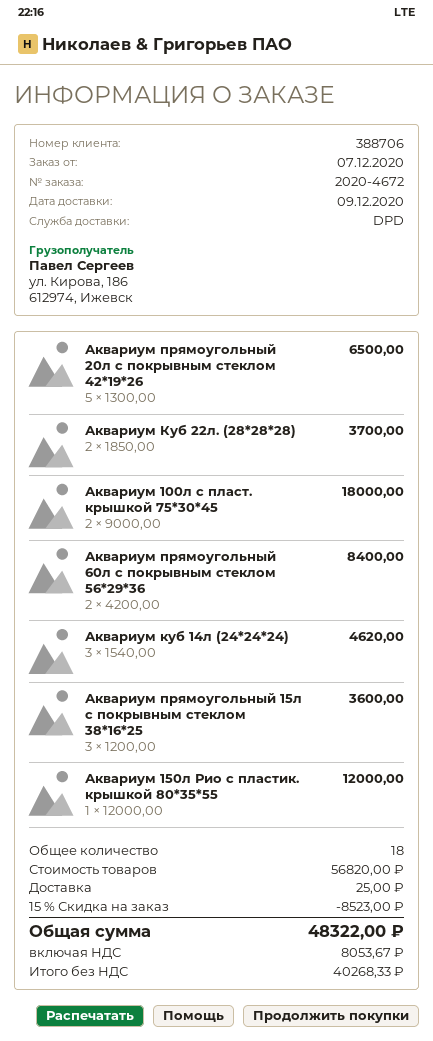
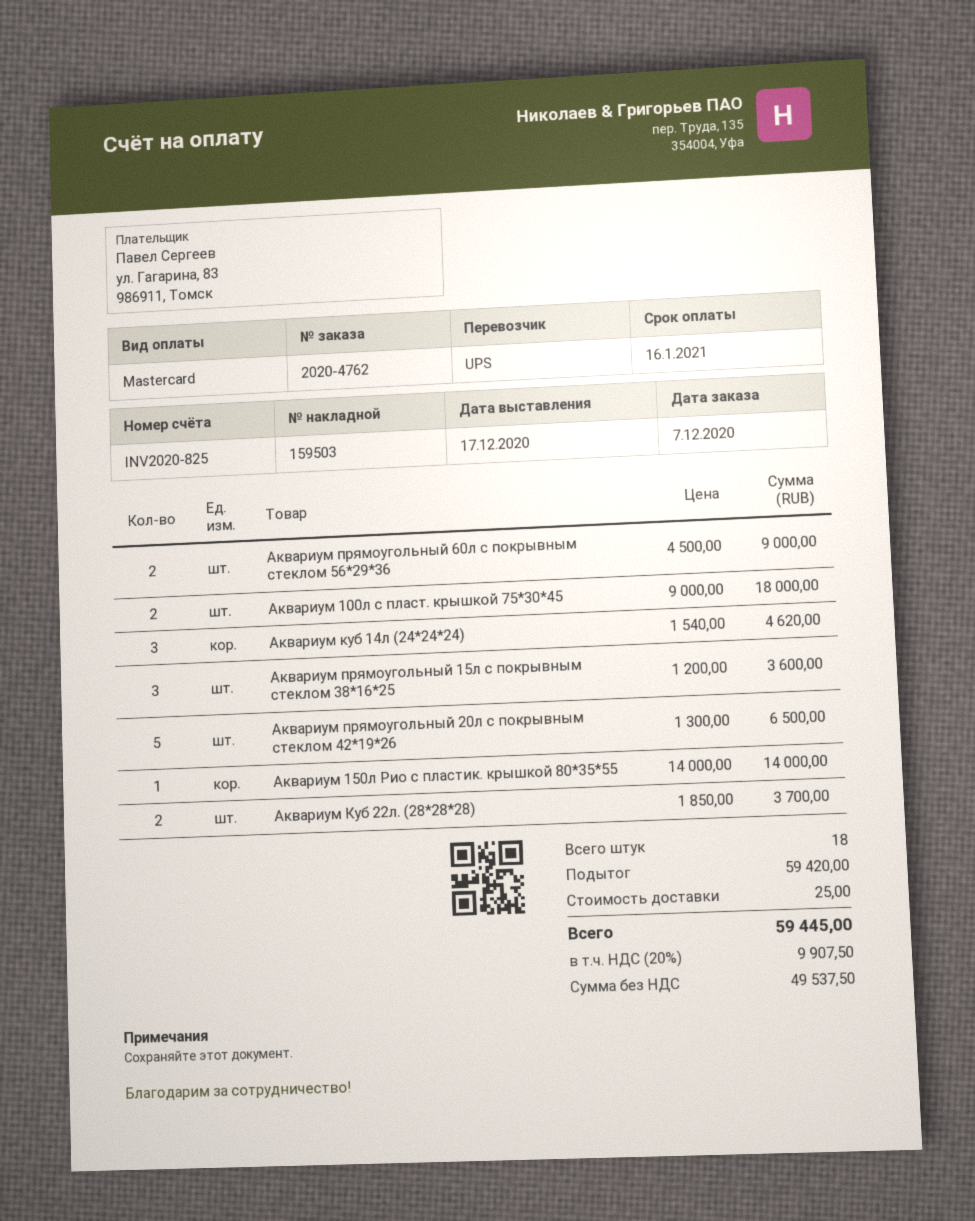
order number: 2020-4672 -> 2020-4762
shipping method: DPD -> UPS
Аквариум прямоугольный 60л с покрывным стеклом 56*29*36: 2 x 4200.00 = 8400.00 -> 2 x 4500.00 = 9000.00
Аквариум 150л Рио с пластик. крышкой 80*35*55: 1 x 12000.00 = 12000.00 -> 1 x 14000.00 = 14000.00
subtotal: 56820.00 -> 59420.00
discount: 15% = 8523.00 -> none
net: 40268.33 -> 49537.50
tax: 8053.67 -> 9907.50
total: 48322.00 -> 59445.00

